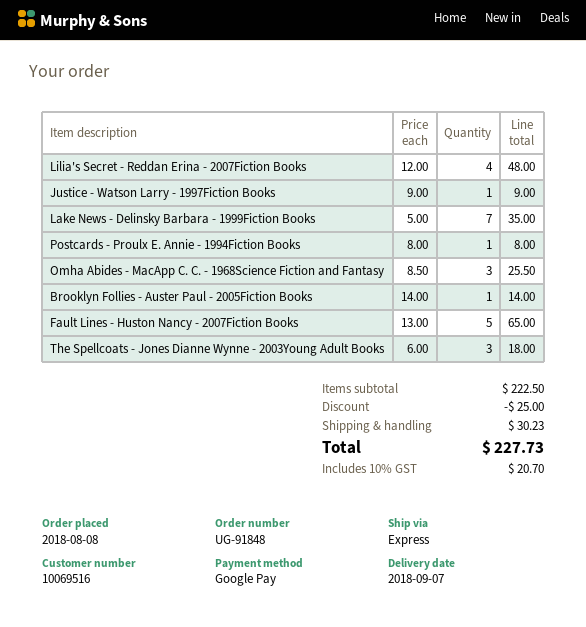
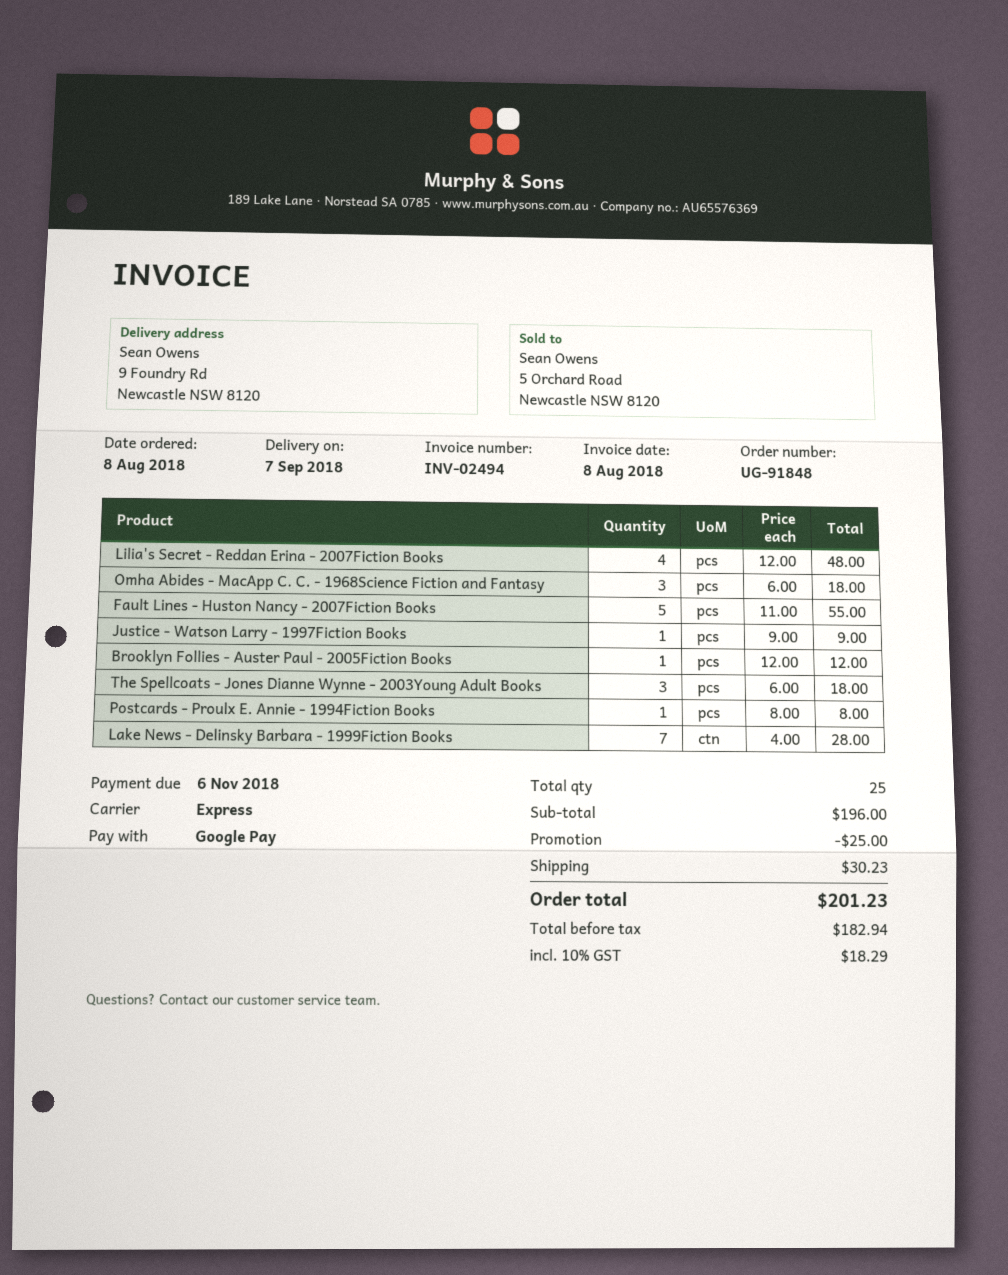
Lake News - Delinsky Barbara - 1999Fiction Books: 7 x 5.00 = 35.00 -> 7 x 4.00 = 28.00
Omha Abides - MacApp C. C. - 1968Science Fiction and Fantasy: 3 x 8.50 = 25.50 -> 3 x 6.00 = 18.00
Brooklyn Follies - Auster Paul - 2005Fiction Books: 1 x 14.00 = 14.00 -> 1 x 12.00 = 12.00
Fault Lines - Huston Nancy - 2007Fiction Books: 5 x 13.00 = 65.00 -> 5 x 11.00 = 55.00
subtotal: 222.50 -> 196.00
tax: 10% = 20.70 -> 10% = 18.29
total: 227.73 -> 201.23

